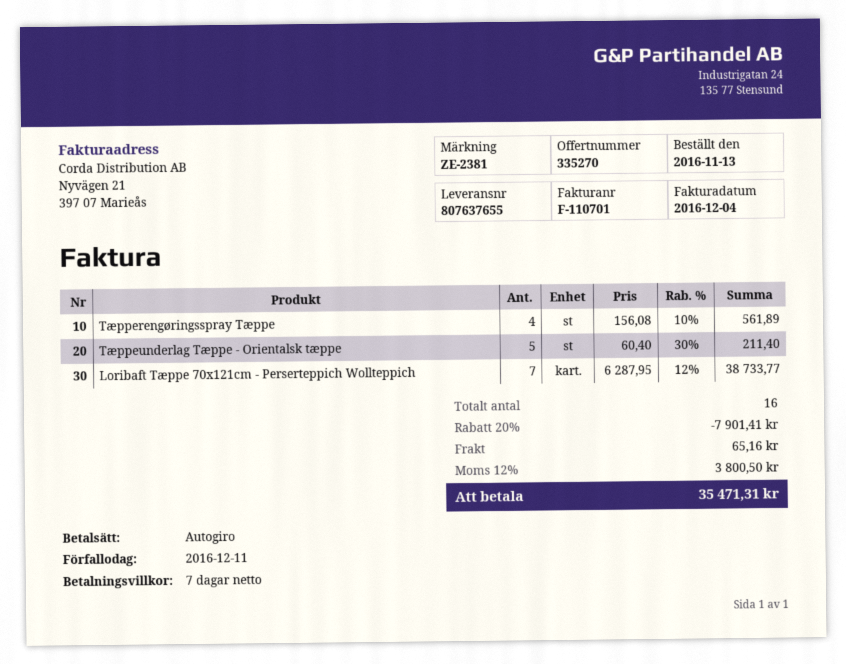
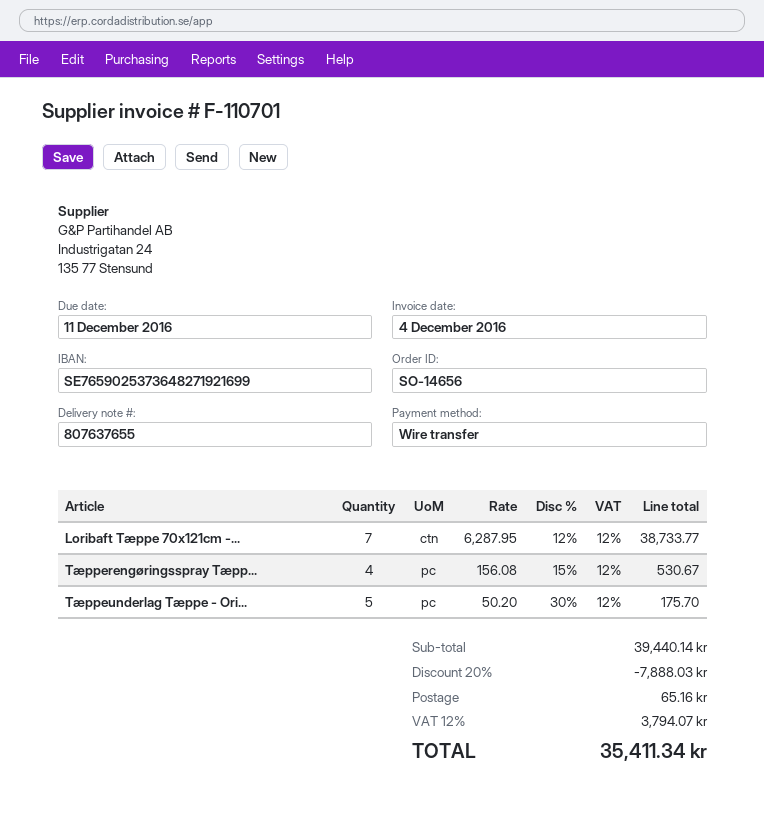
payment method: direct debit -> bank transfer
Tæpperengøringsspray Tæppe: 4 x 156.08 - 10% = 561.89 -> 4 x 156.08 - 15% = 530.67
Tæppeunderlag Tæppe - Orientalsk tæppe: 5 x 60.40 - 30% = 211.40 -> 5 x 50.20 - 30% = 175.70
discount: 20% = 7901.41 -> 20% = 7888.03
tax: 12% = 3800.50 -> 12% = 3794.07
total: 35471.31 -> 35411.34

